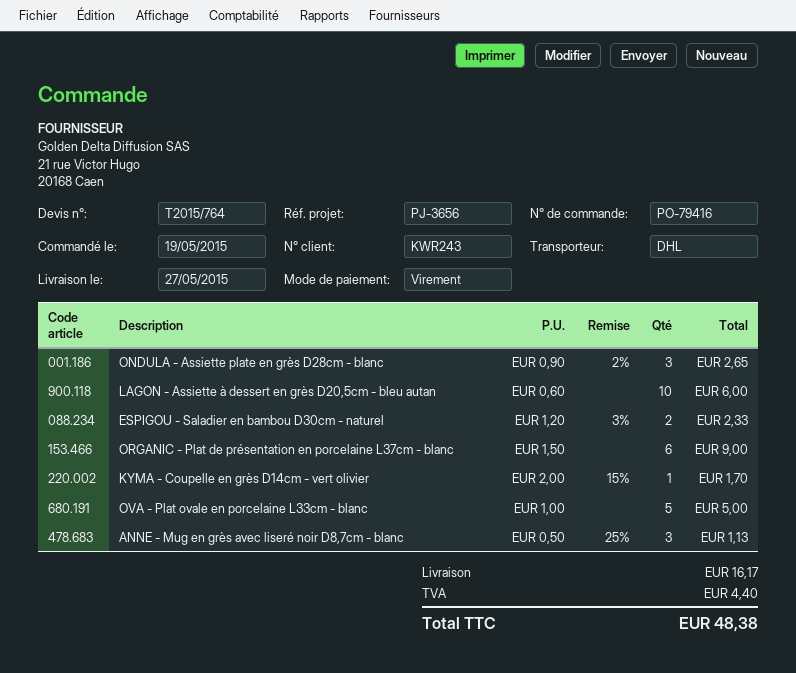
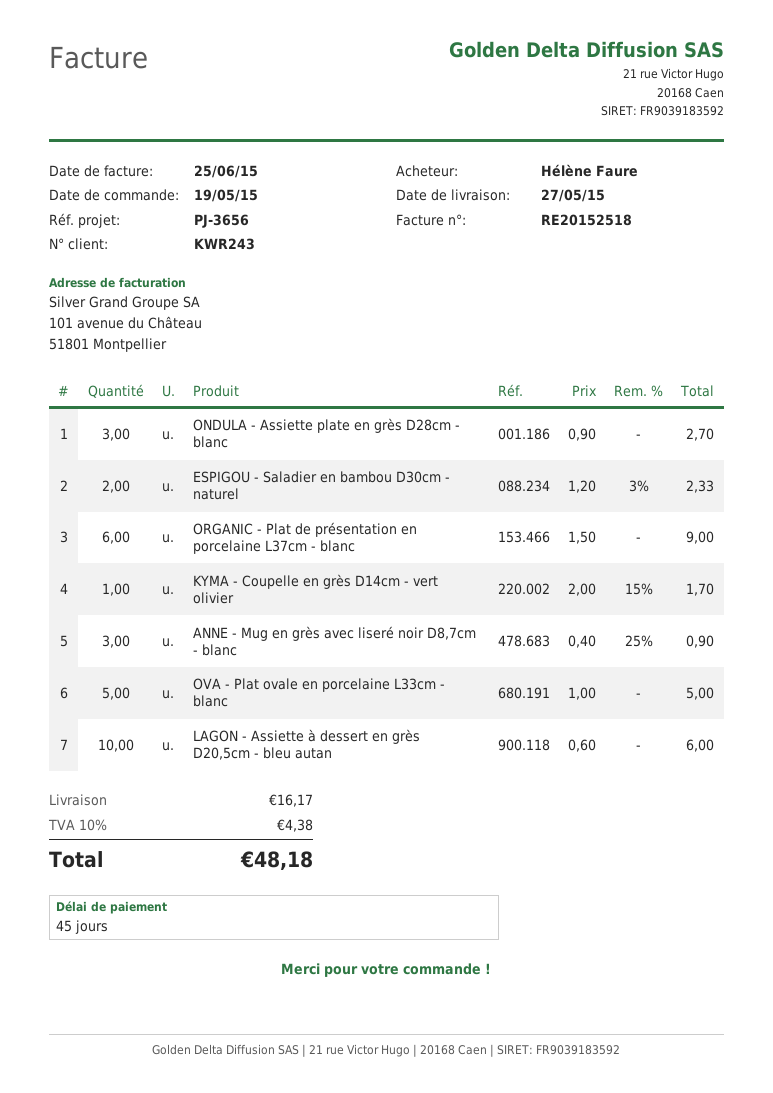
ONDULA - Assiette plate en grès D28cm - blanc: 3 x 0.90 - 2% = 2.65 -> 3 x 0.90 = 2.70
ANNE - Mug en grès avec liseré noir D8,7cm - blanc: 3 x 0.50 - 25% = 1.13 -> 3 x 0.40 - 25% = 0.90
tax: 4.40 -> 4.38
total: 48.38 -> 48.18

